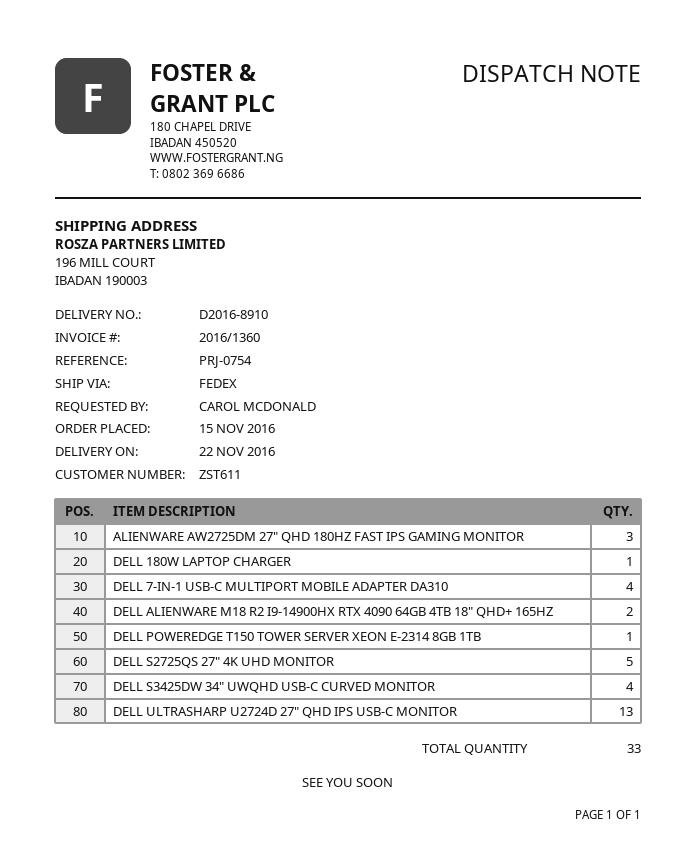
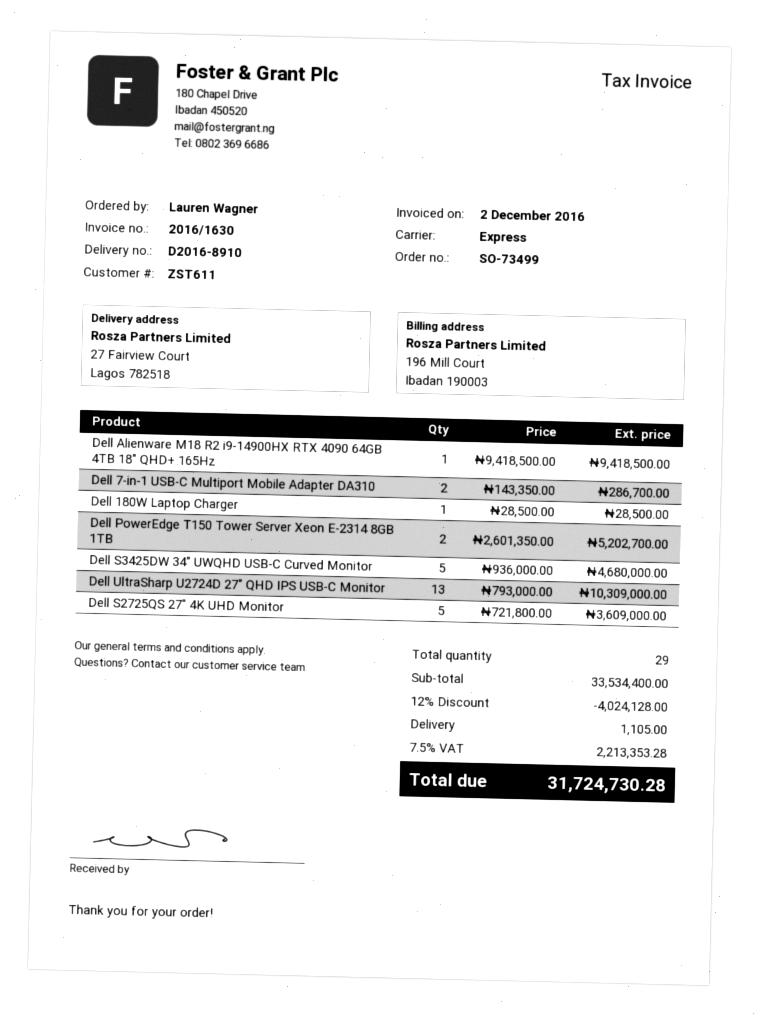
invoice number: 2016/1360 -> 2016/1630
ordered by: CAROL MCDONALD -> Lauren Wagner
shipping method: FedEx -> express
ship to: 196 MILL COURT, IBADAN 190003 -> 27 Fairview Court, Lagos 782518
ALIENWARE AW2725DM 27" QHD 180HZ FAST IPS GAMING MONITOR: 3 -> none
DELL 7-IN-1 USB-C MULTIPORT MOBILE ADAPTER DA310: 4 -> 2
DELL ALIENWARE M18 R2 I9-14900HX RTX 4090 64GB 4TB 18" QHD+ 165HZ: 2 -> 1
DELL POWEREDGE T150 TOWER SERVER XEON E-2314 8GB 1TB: 1 -> 2
DELL S3425DW 34" UWQHD USB-C CURVED MONITOR: 4 -> 5
total quantity: 33 -> 29

